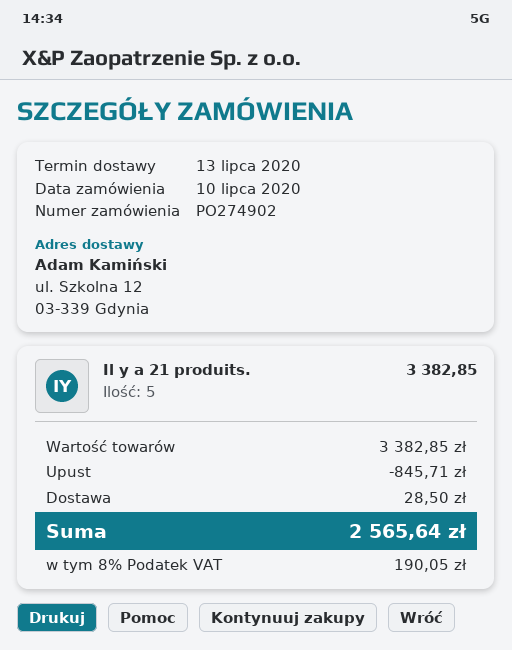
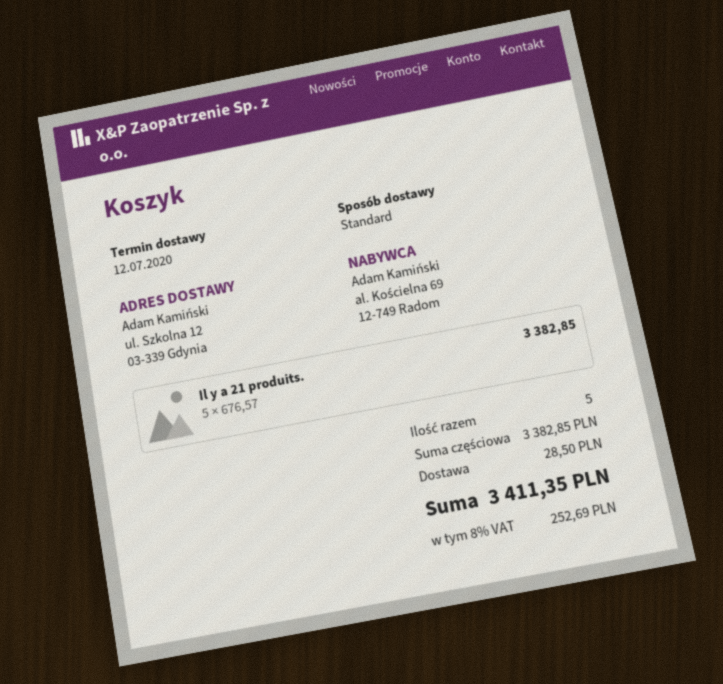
delivery date: 2020-07-13 -> 2020-07-12
discount: 845.71 -> none
tax: 8% = 190.05 -> 8% = 252.69
total: 2565.64 -> 3411.35

